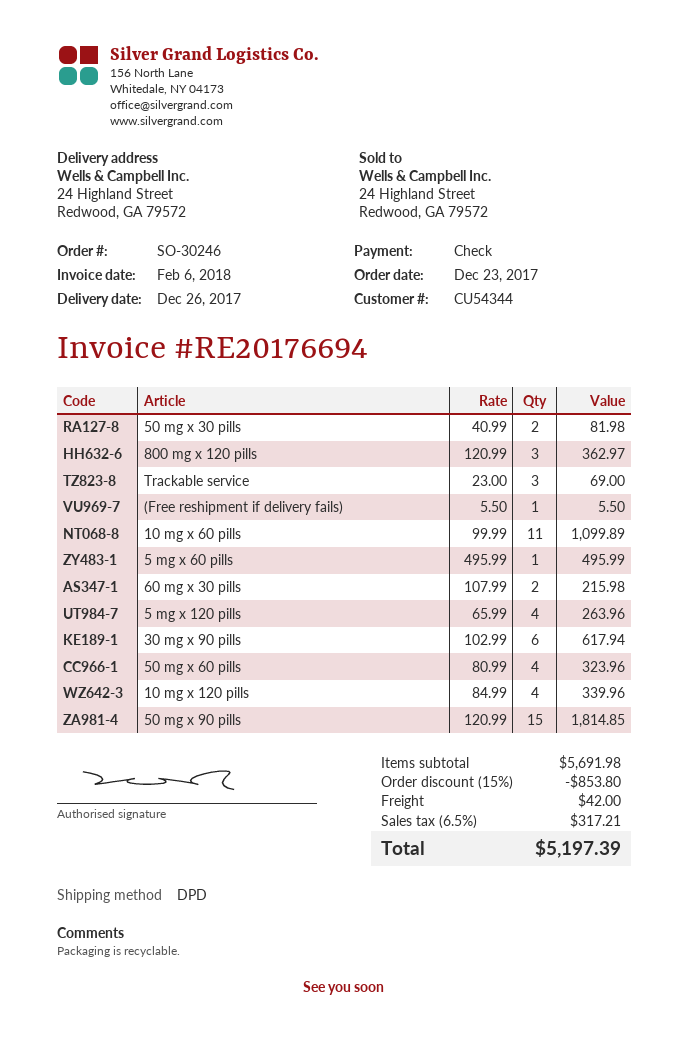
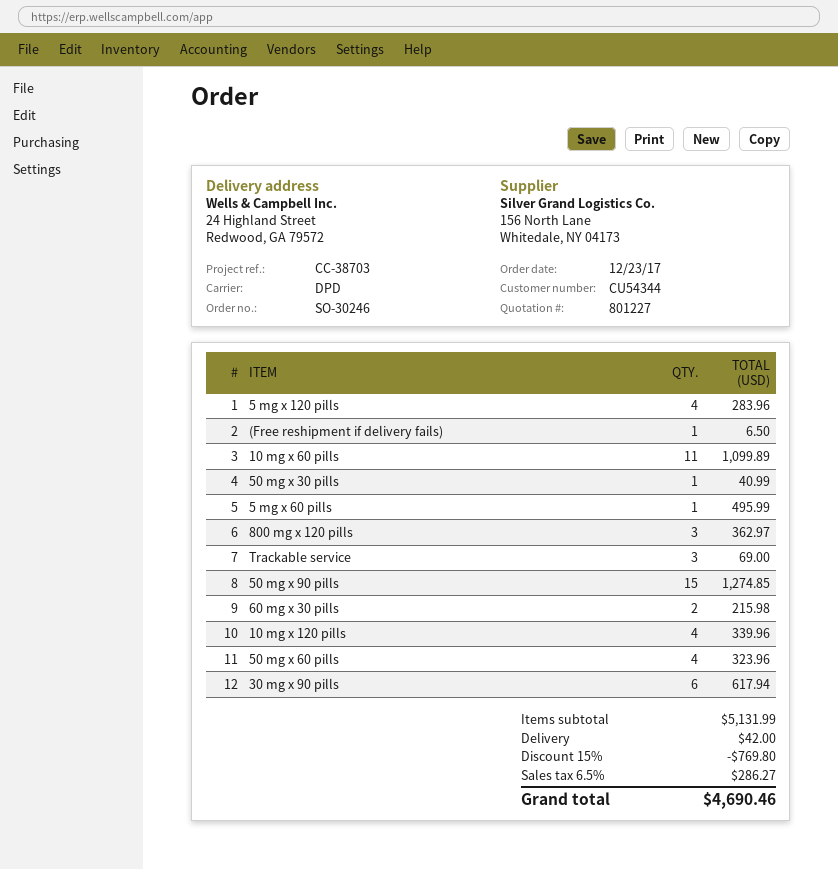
50 mg x 30 pills: 2 for 81.98 -> 1 for 40.99
(Free reshipment if delivery fails): 1 for 5.50 -> 1 for 6.50
5 mg x 120 pills: 4 for 263.96 -> 4 for 283.96
50 mg x 90 pills: 15 for 1814.85 -> 15 for 1274.85
subtotal: 5691.98 -> 5131.99
discount: 15% = 853.80 -> 15% = 769.80
tax: 6.5% = 317.21 -> 6.5% = 286.27
total: 5197.39 -> 4690.46

